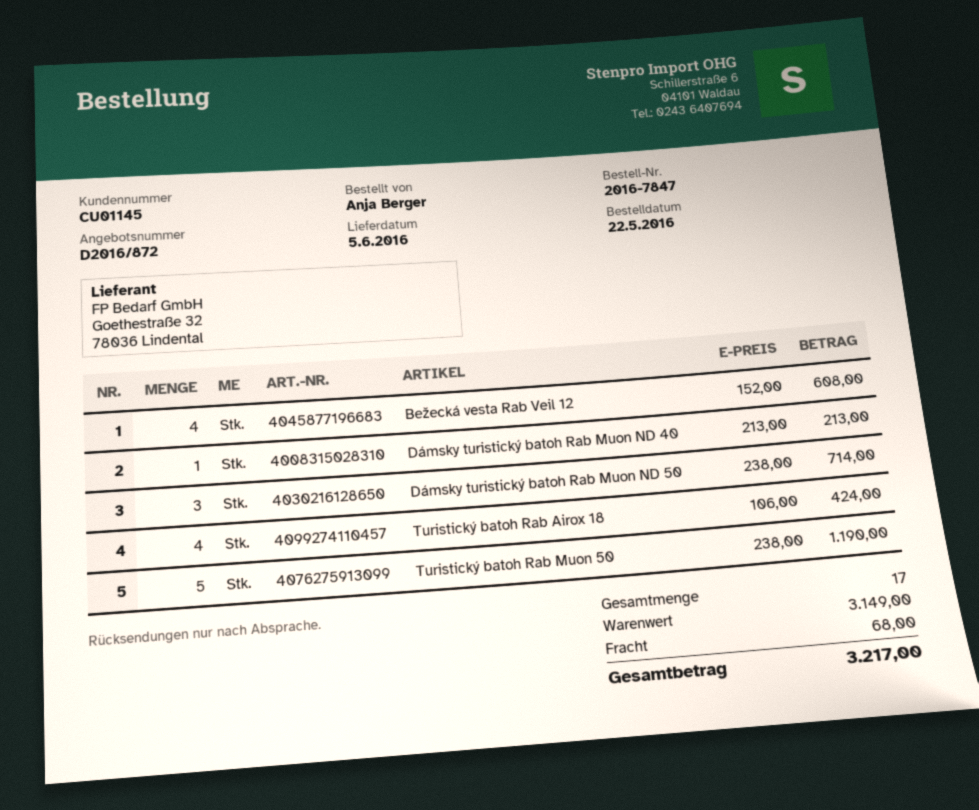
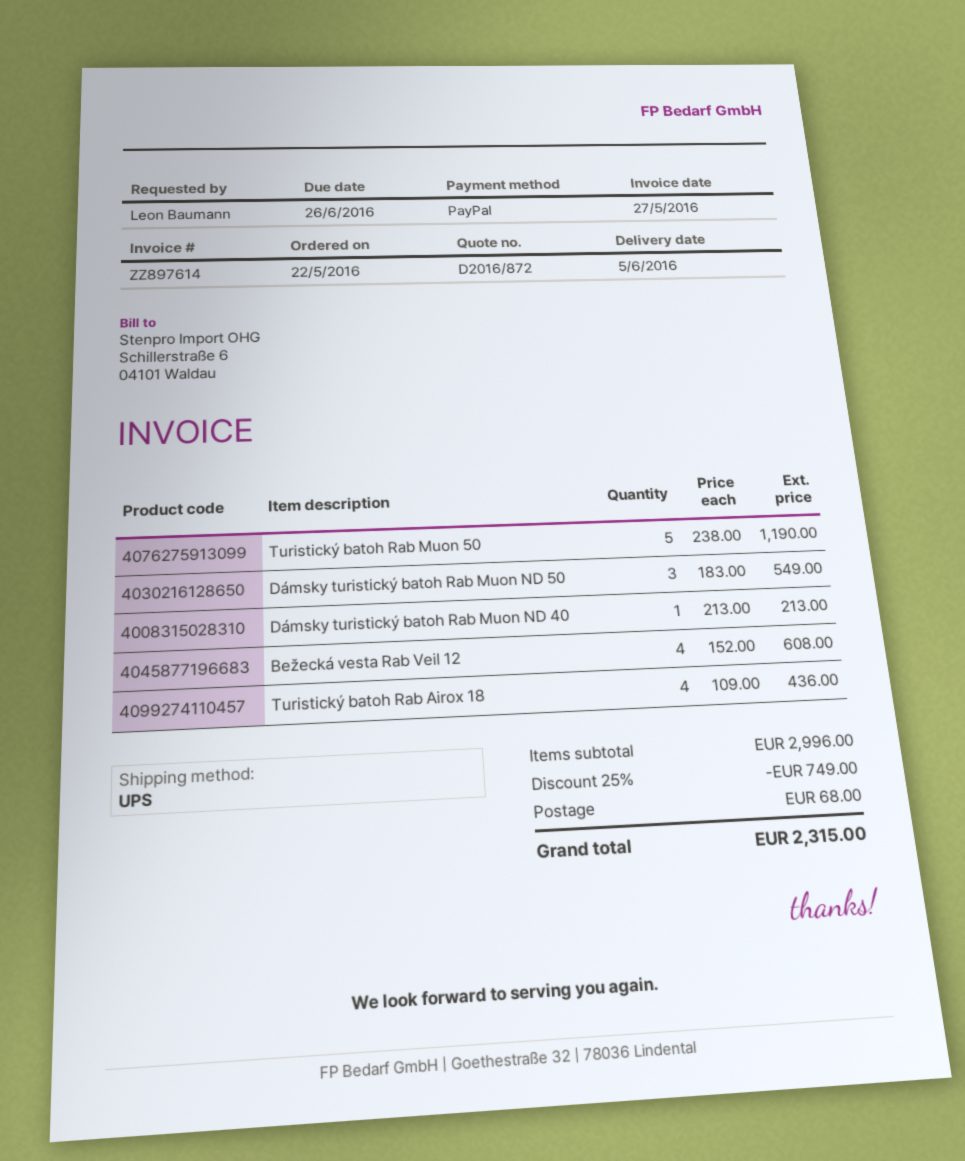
ordered by: Anja Berger -> Leon Baumann
Dámsky turistický batoh Rab Muon ND 50: 3 x 238.00 = 714.00 -> 3 x 183.00 = 549.00
Turistický batoh Rab Airox 18: 4 x 106.00 = 424.00 -> 4 x 109.00 = 436.00
subtotal: 3149.00 -> 2996.00
discount: none -> 25% = 749.00
total: 3217.00 -> 2315.00

